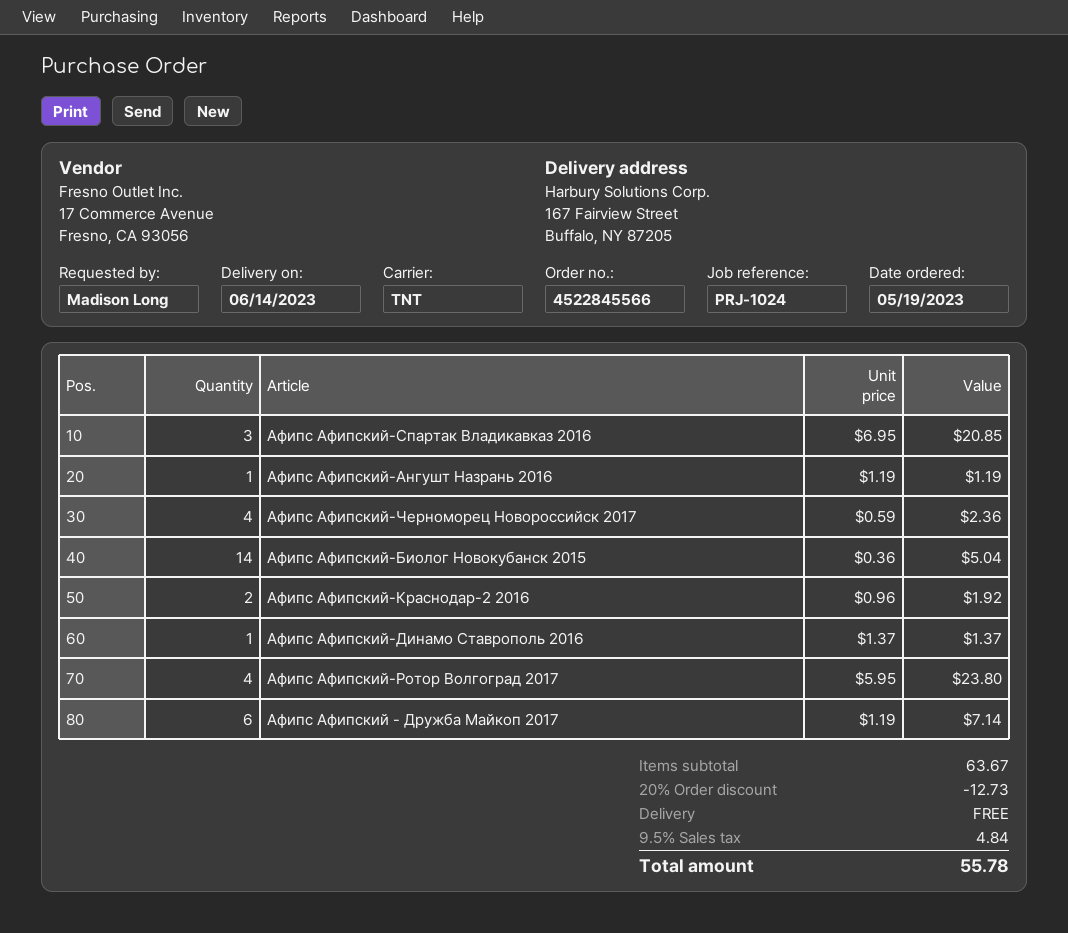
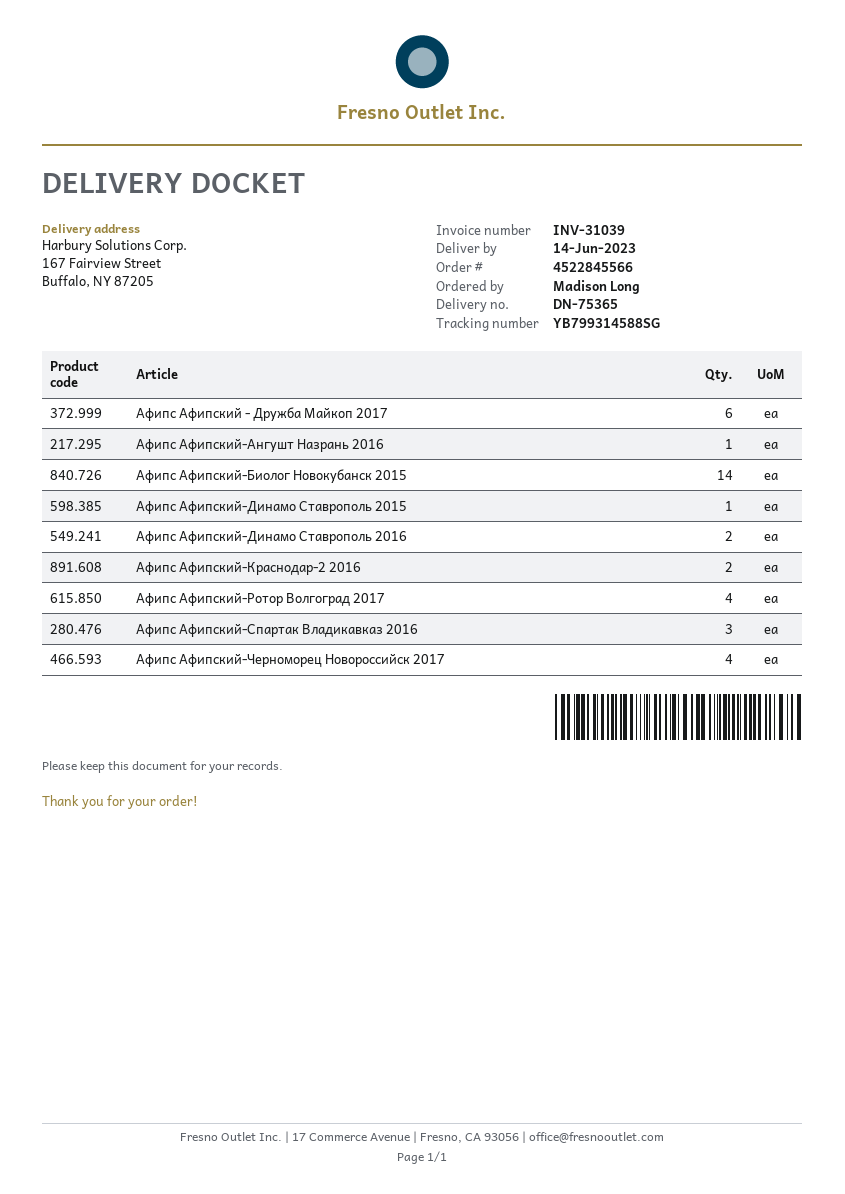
Афипс Афипский-Динамо Ставрополь 2016: 1 -> 2
Афипс Афипский-Динамо Ставрополь 2015: none -> 1

